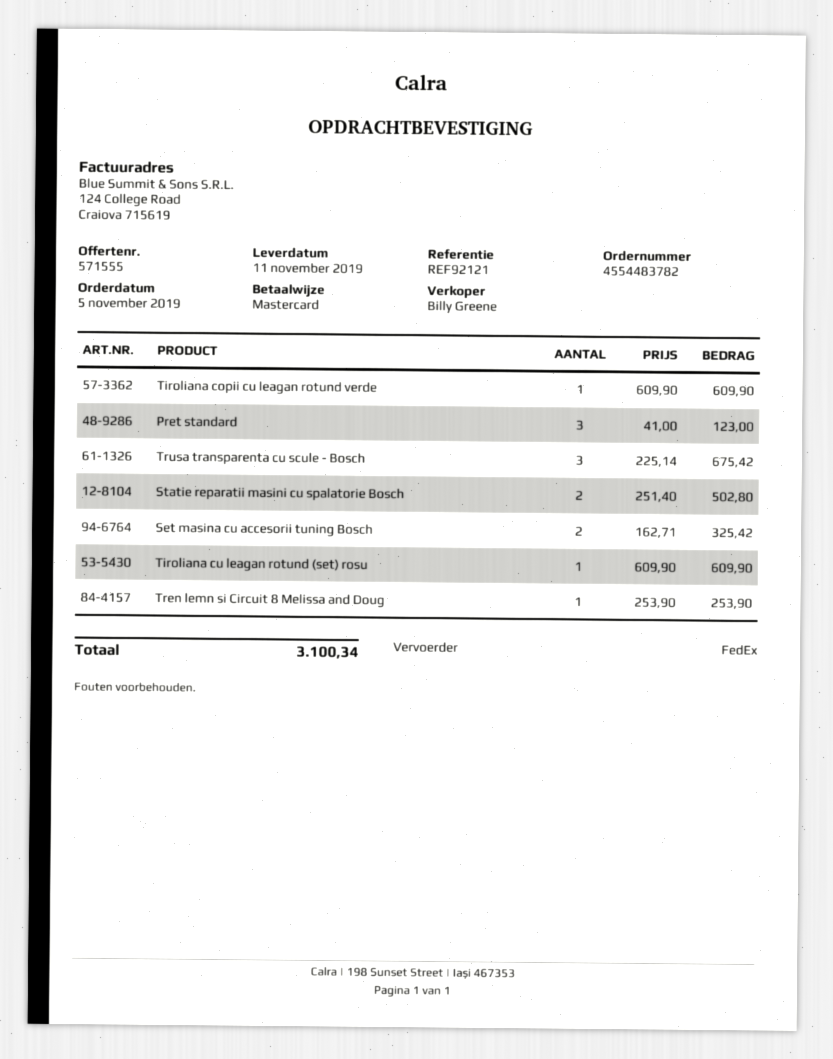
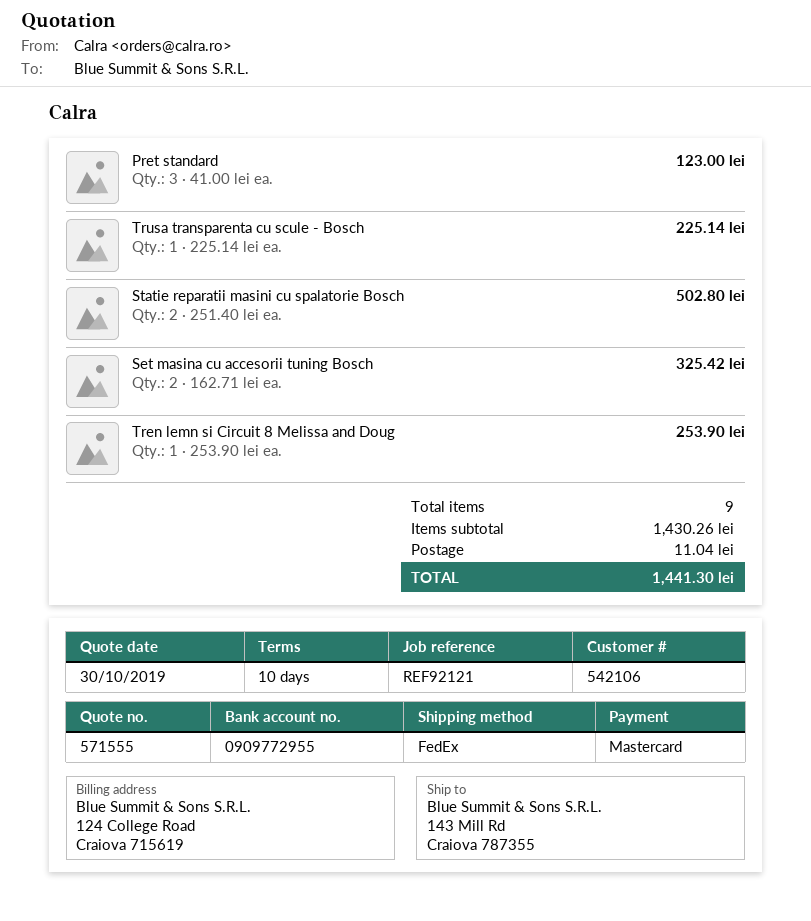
Tiroliana copii cu leagan rotund verde: 1 x 609.90 = 609.90 -> none
Trusa transparenta cu scule - Bosch: 3 x 225.14 = 675.42 -> 1 x 225.14 = 225.14
Tiroliana cu leagan rotund (set) rosu: 1 x 609.90 = 609.90 -> none
shipping: none -> 11.04
total: 3100.34 -> 1441.30

